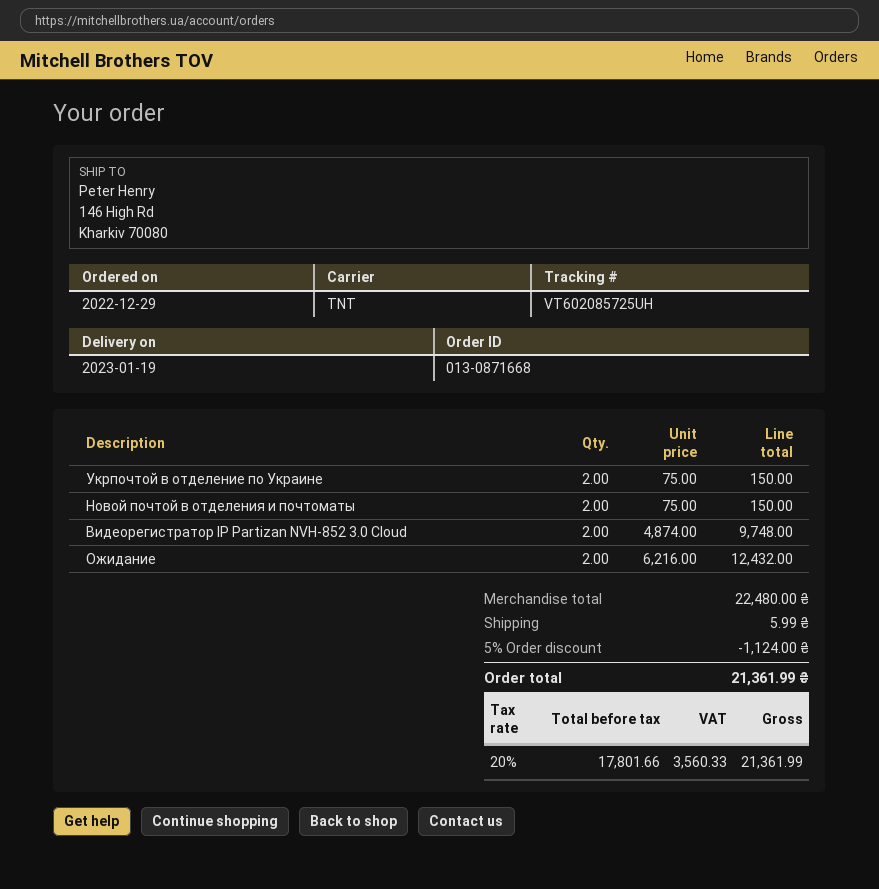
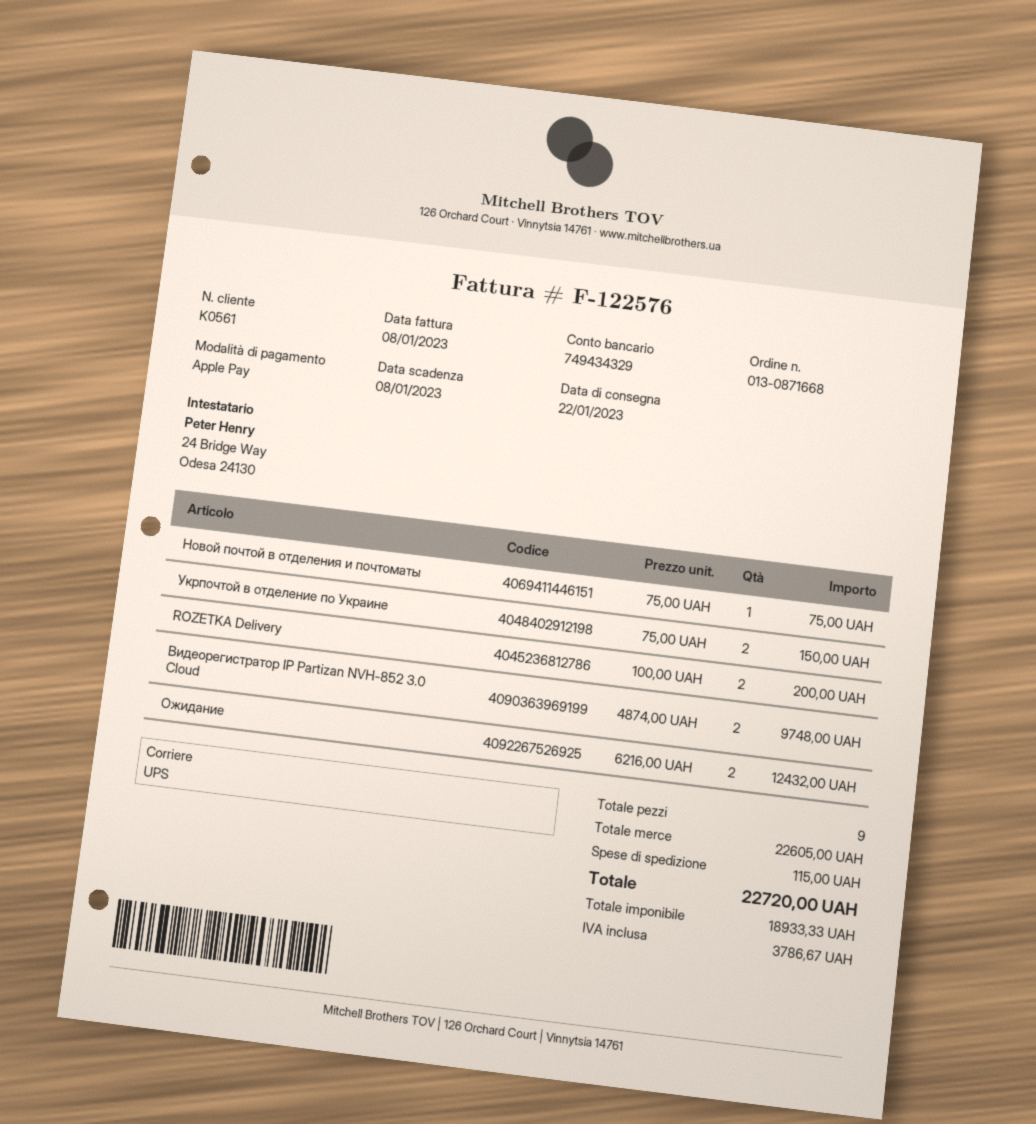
delivery date: 2023-01-19 -> 2023-01-22
shipping method: TNT -> UPS
Новой почтой в отделения и почтоматы: 2 x 75.00 = 150.00 -> 1 x 75.00 = 75.00
ROZETKA Delivery: none -> 2 x 100.00 = 200.00
subtotal: 22480.00 -> 22605.00
discount: 5% = 1124.00 -> none
shipping: 5.99 -> 115.00
net: 17801.66 -> 18933.33
tax: 3560.33 -> 3786.67
total: 21361.99 -> 22720.00

